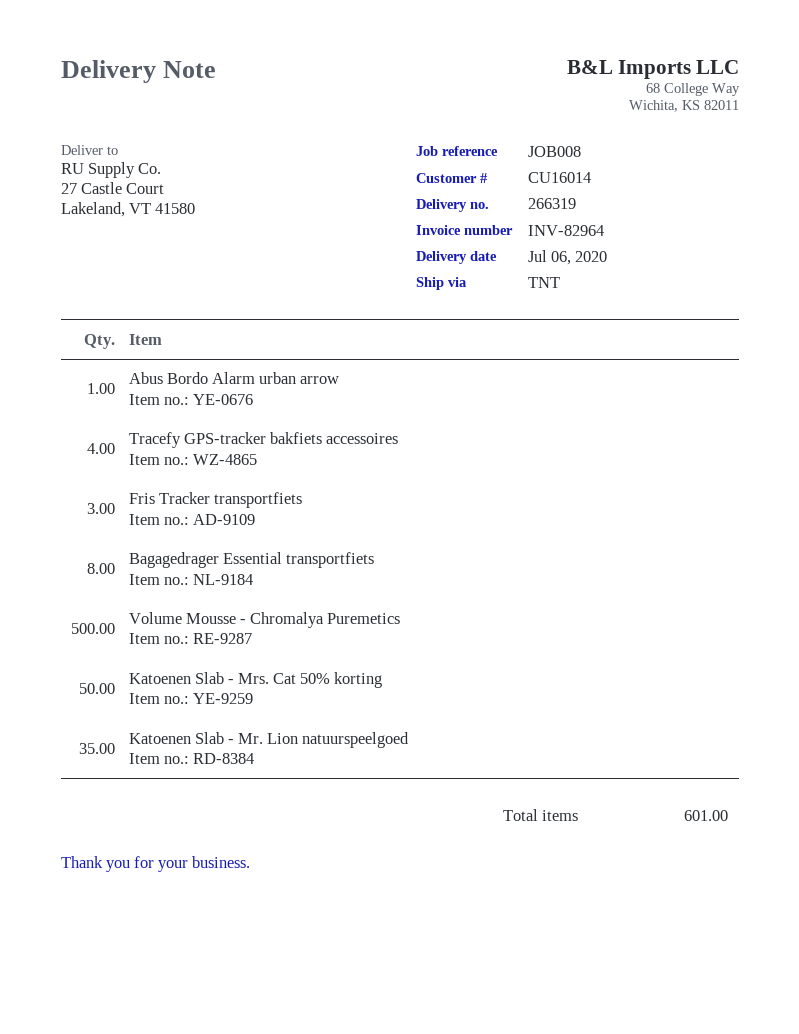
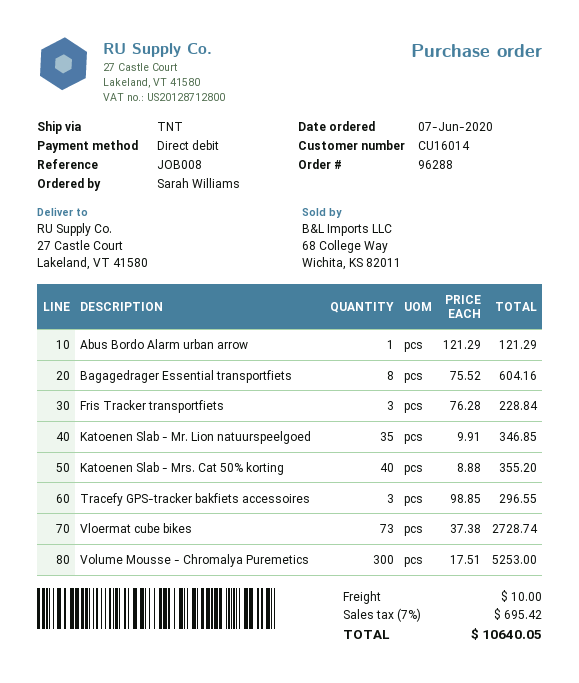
Tracefy GPS-tracker bakfiets accessoires: 4 -> 3
Volume Mousse - Chromalya Puremetics: 500 -> 300
Katoenen Slab - Mrs. Cat 50% korting: 50 -> 40
Vloermat cube bikes: none -> 73

